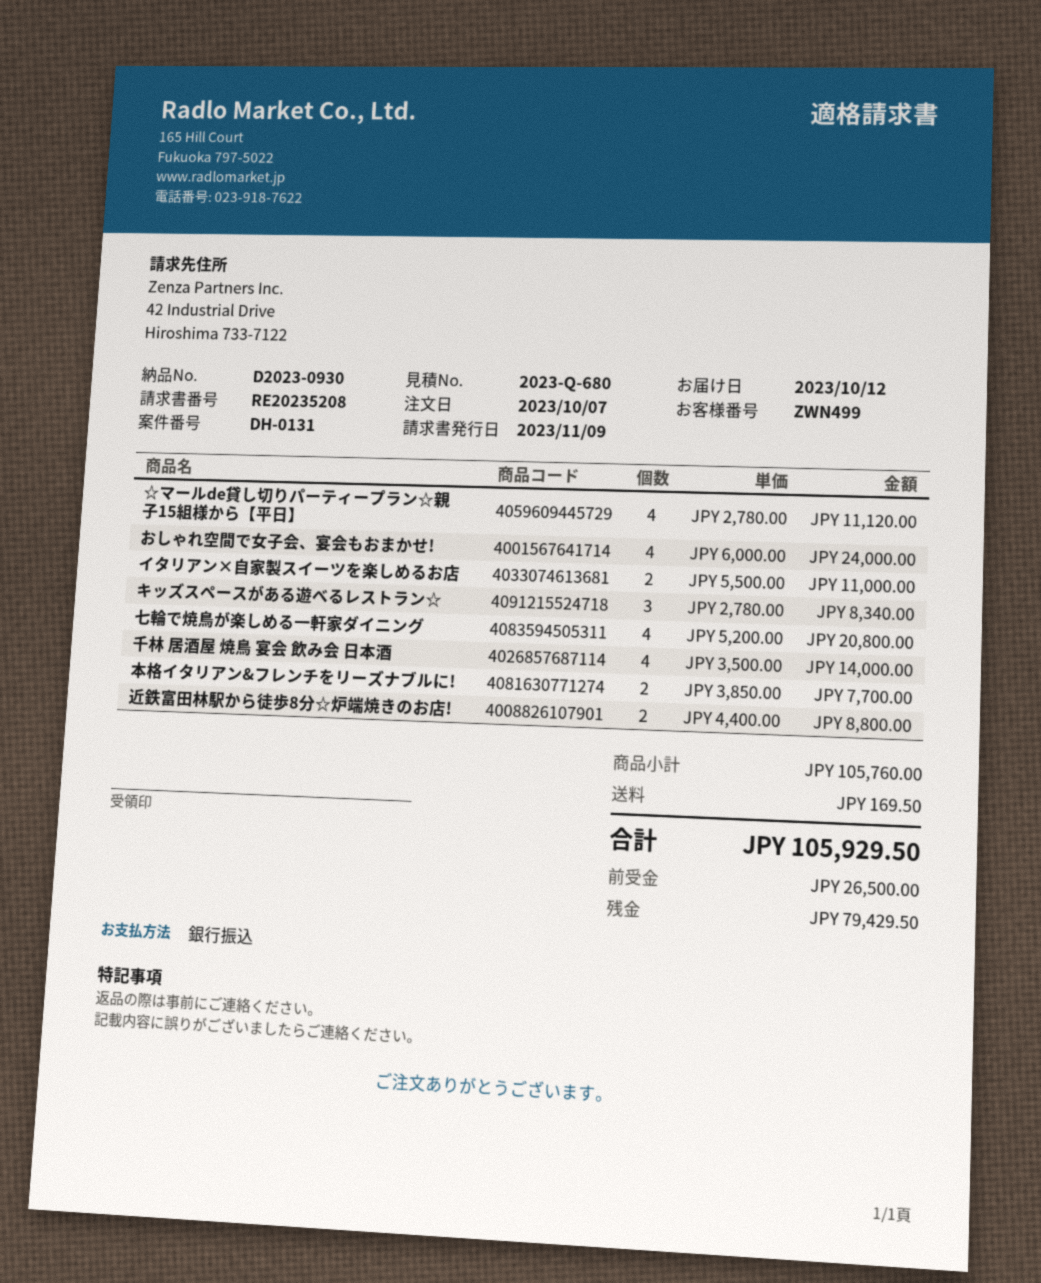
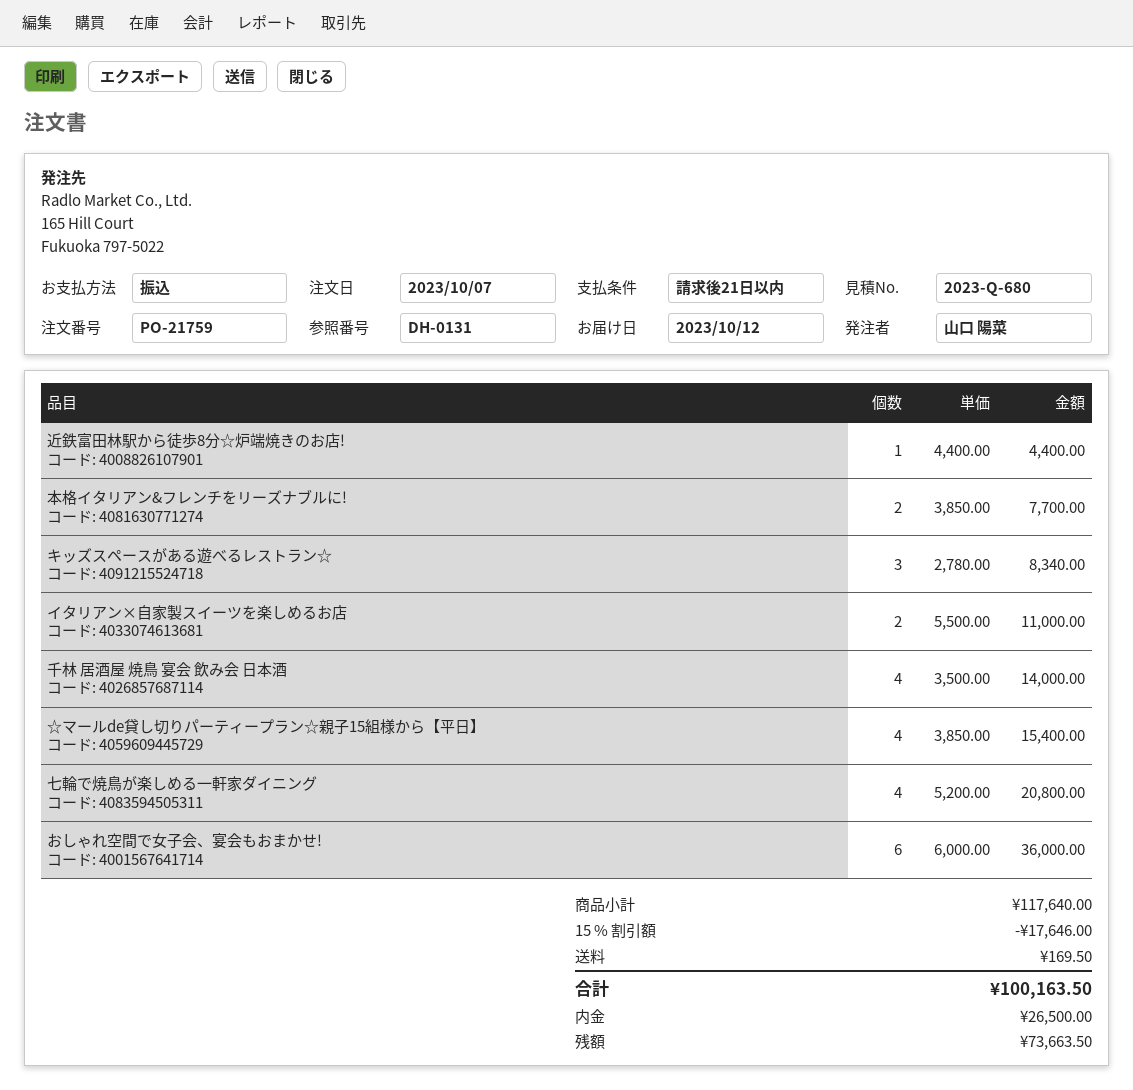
☆マールde貸し切りパーティープラン☆親子15組様から【平日】: 4 x 2780.00 = 11120.00 -> 4 x 3850.00 = 15400.00
おしゃれ空間で女子会、宴会もおまかせ!: 4 x 6000.00 = 24000.00 -> 6 x 6000.00 = 36000.00
近鉄富田林駅から徒歩8分☆炉端焼きのお店!: 2 x 4400.00 = 8800.00 -> 1 x 4400.00 = 4400.00
subtotal: 105760.00 -> 117640.00
discount: none -> 15% = 17646.00
total: 105929.50 -> 100163.50
balance: 79429.50 -> 73663.50

